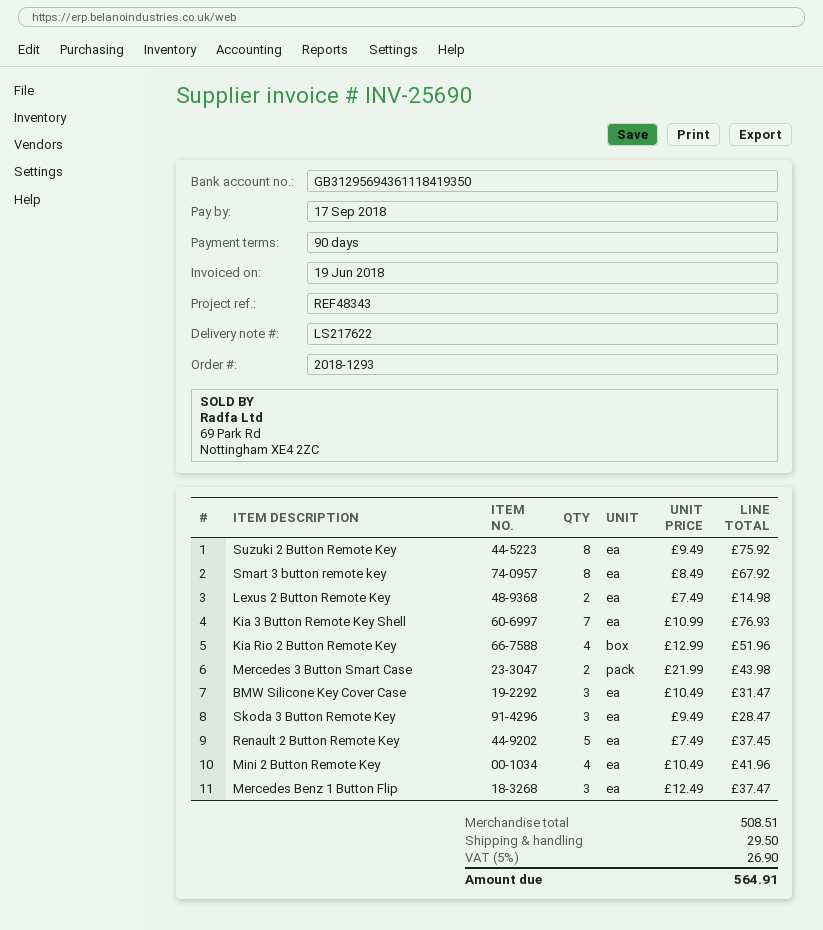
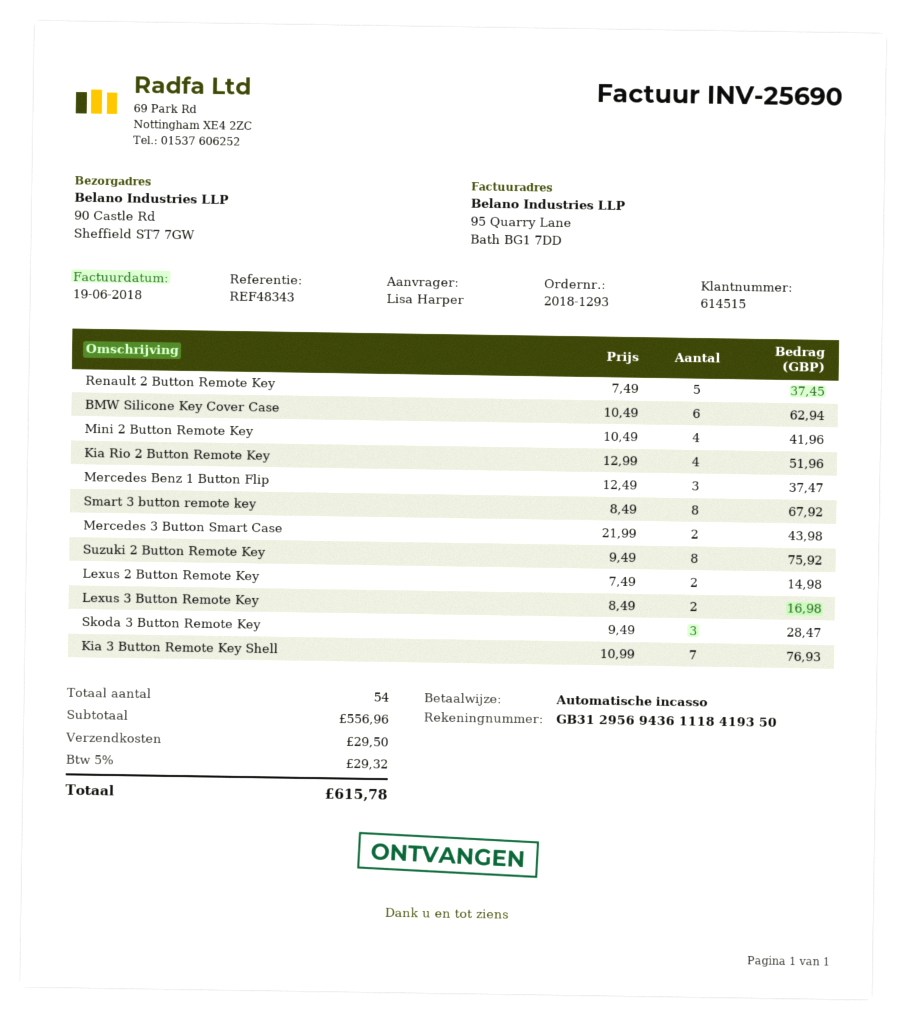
BMW Silicone Key Cover Case: 3 x 10.49 = 31.47 -> 6 x 10.49 = 62.94
Lexus 3 Button Remote Key: none -> 2 x 8.49 = 16.98
subtotal: 508.51 -> 556.96
tax: 5% = 26.90 -> 5% = 29.32
total: 564.91 -> 615.78

